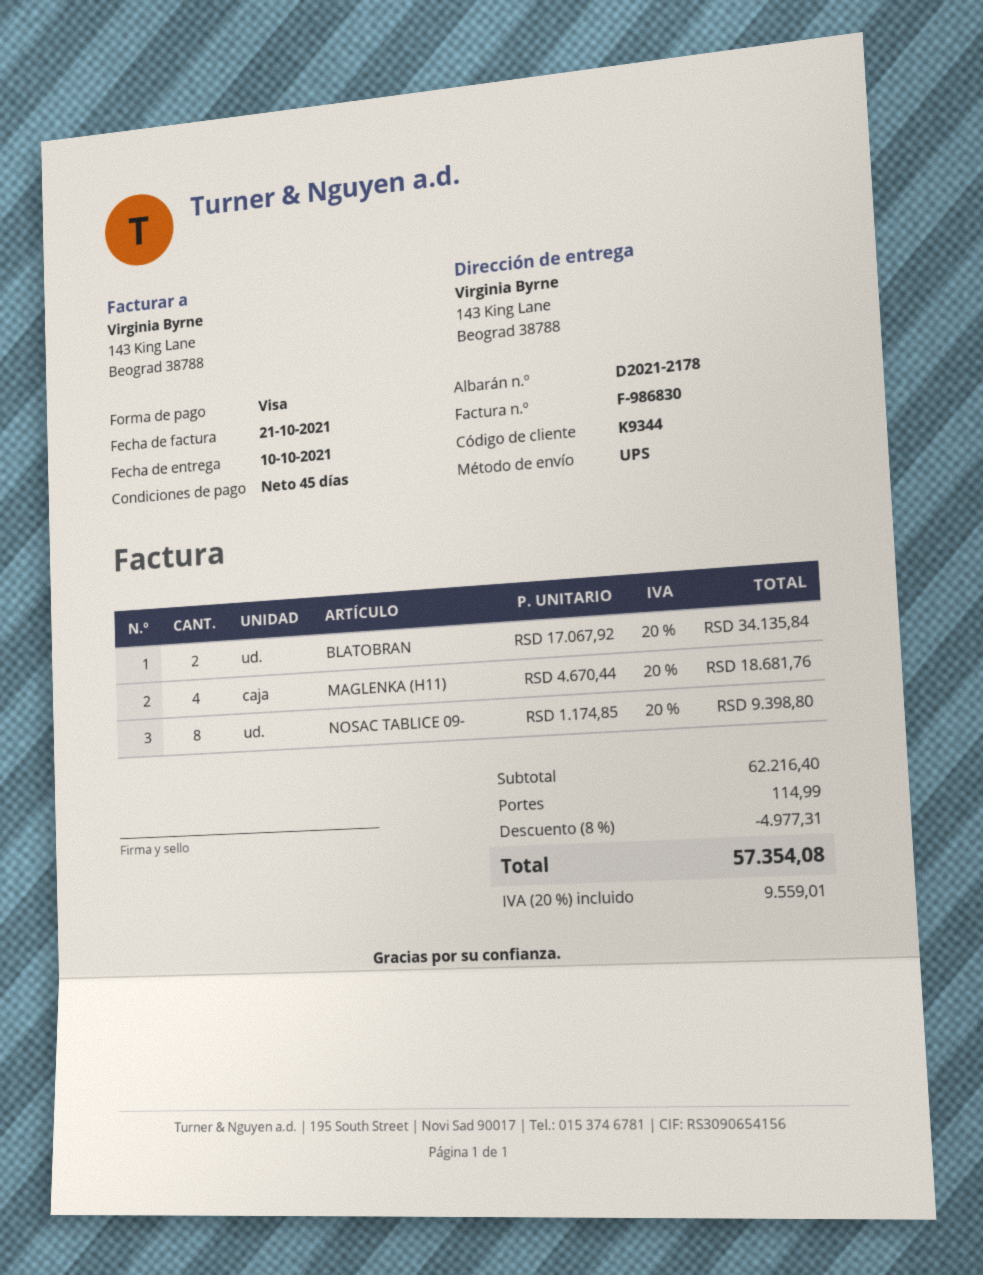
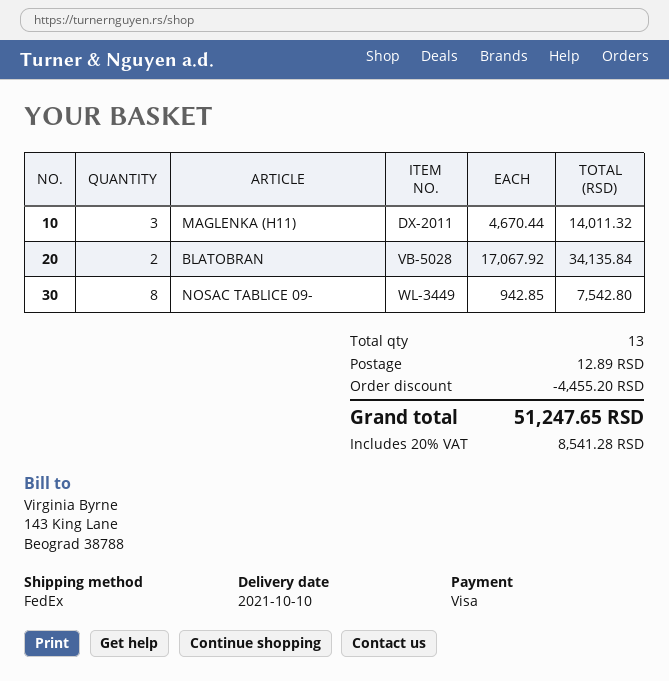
shipping method: UPS -> FedEx
MAGLENKA (H11): 4 x 4670.44 = 18681.76 -> 3 x 4670.44 = 14011.32
NOSAC TABLICE 09-: 8 x 1174.85 = 9398.80 -> 8 x 942.85 = 7542.80
discount: 4977.31 -> 4455.20
shipping: 114.99 -> 12.89
tax: 20% = 9559.01 -> 20% = 8541.28
total: 57354.08 -> 51247.65

